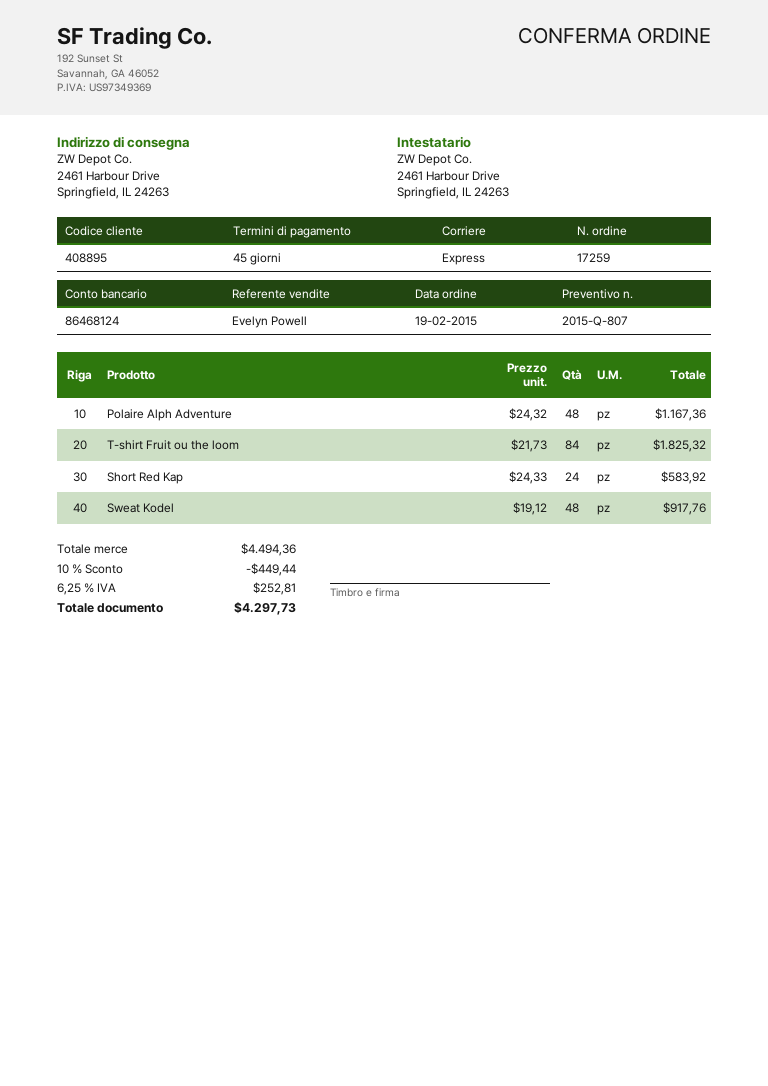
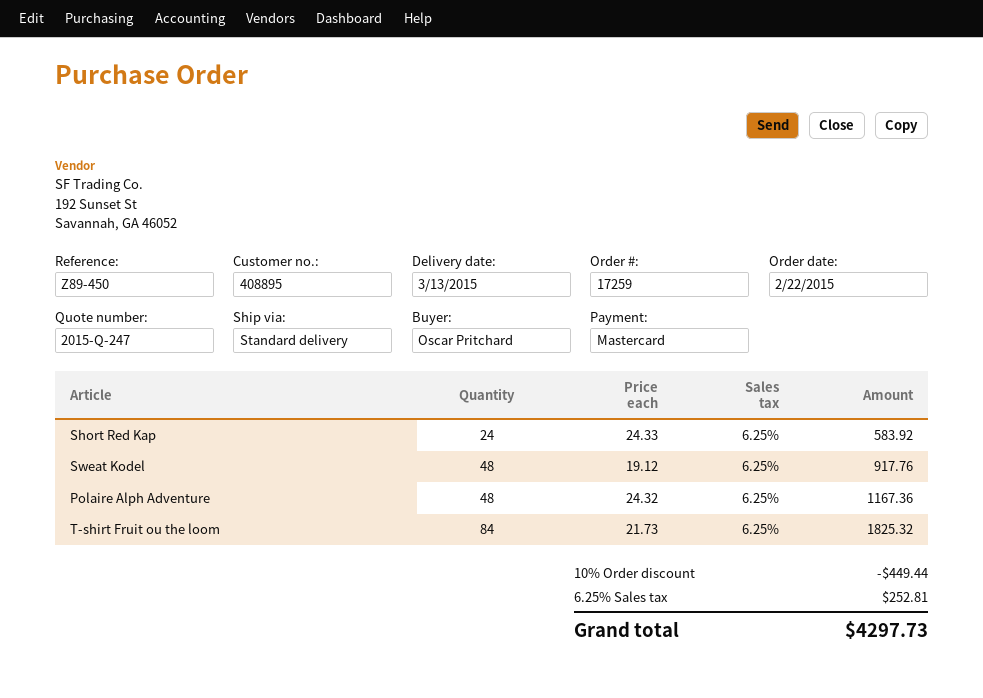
quote number: 2015-Q-807 -> 2015-Q-247
order date: 2015-02-19 -> 2015-02-22
shipping method: express -> standard

